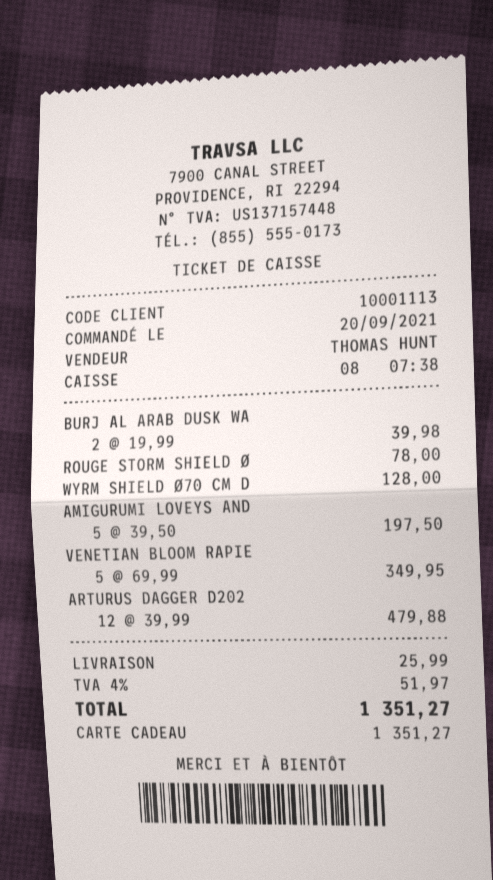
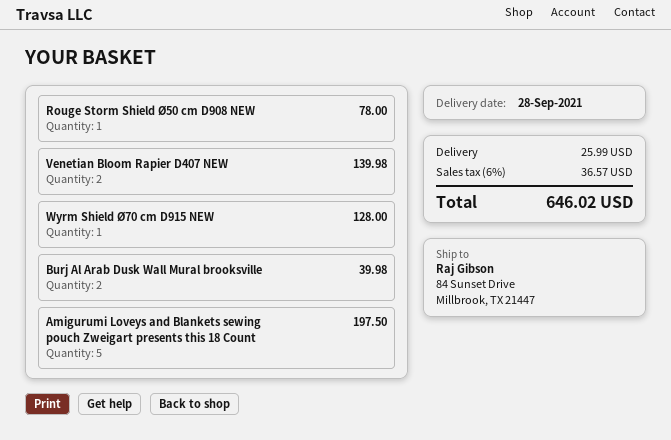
VENETIAN BLOOM RAPIE: 5 for 349.95 -> 2 for 139.98
ARTURUS DAGGER D202: 12 for 479.88 -> none
tax: 4% = 51.97 -> 6% = 36.57
total: 1351.27 -> 646.02

